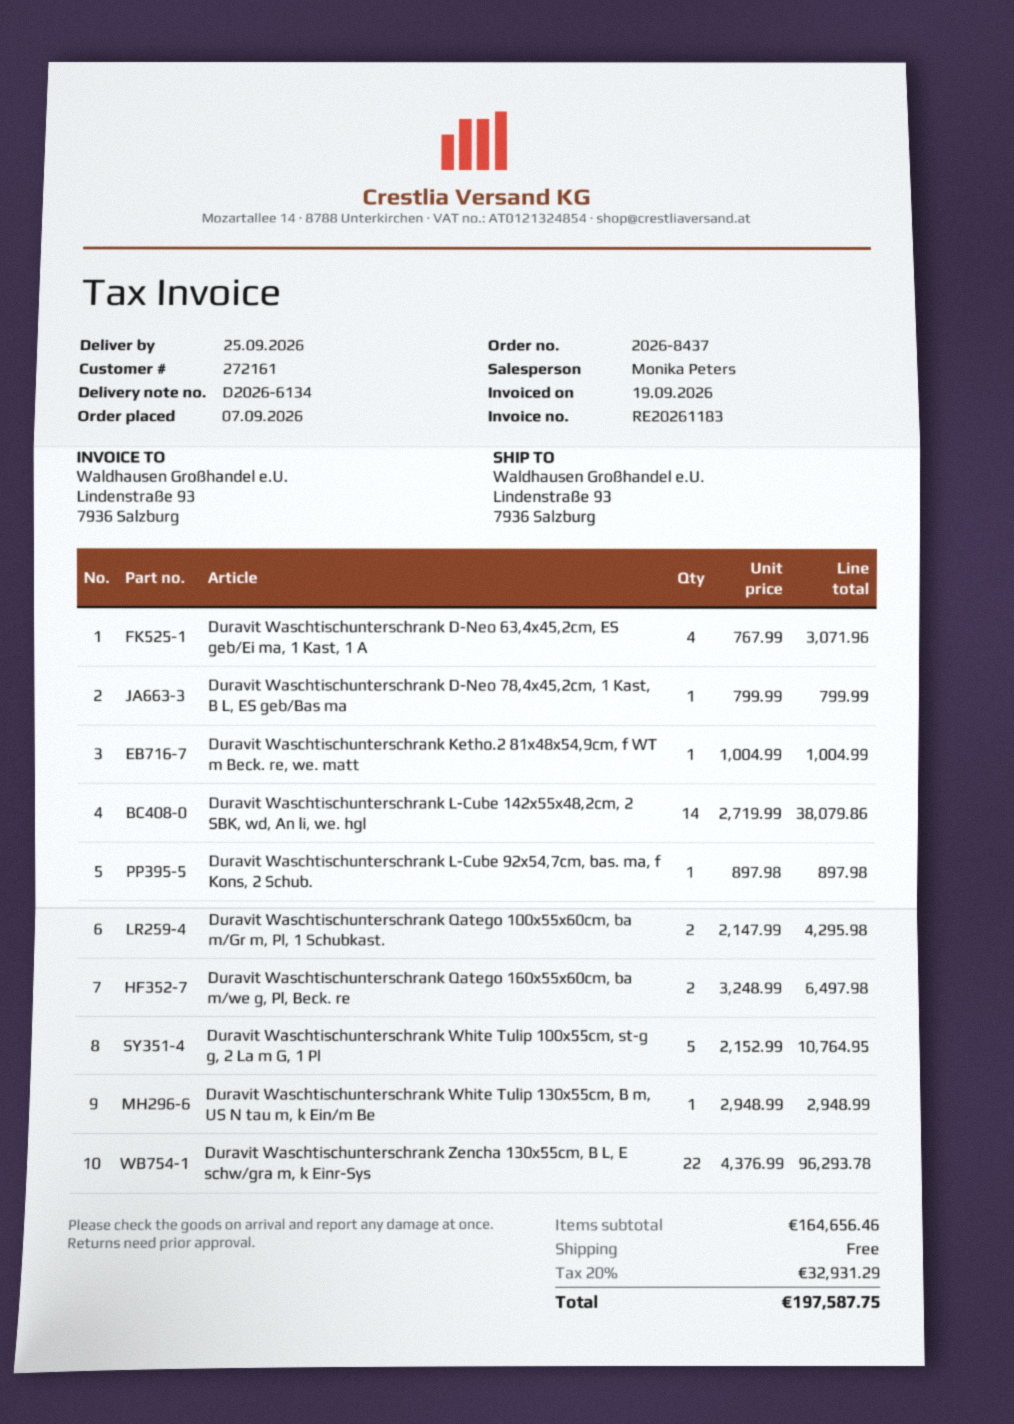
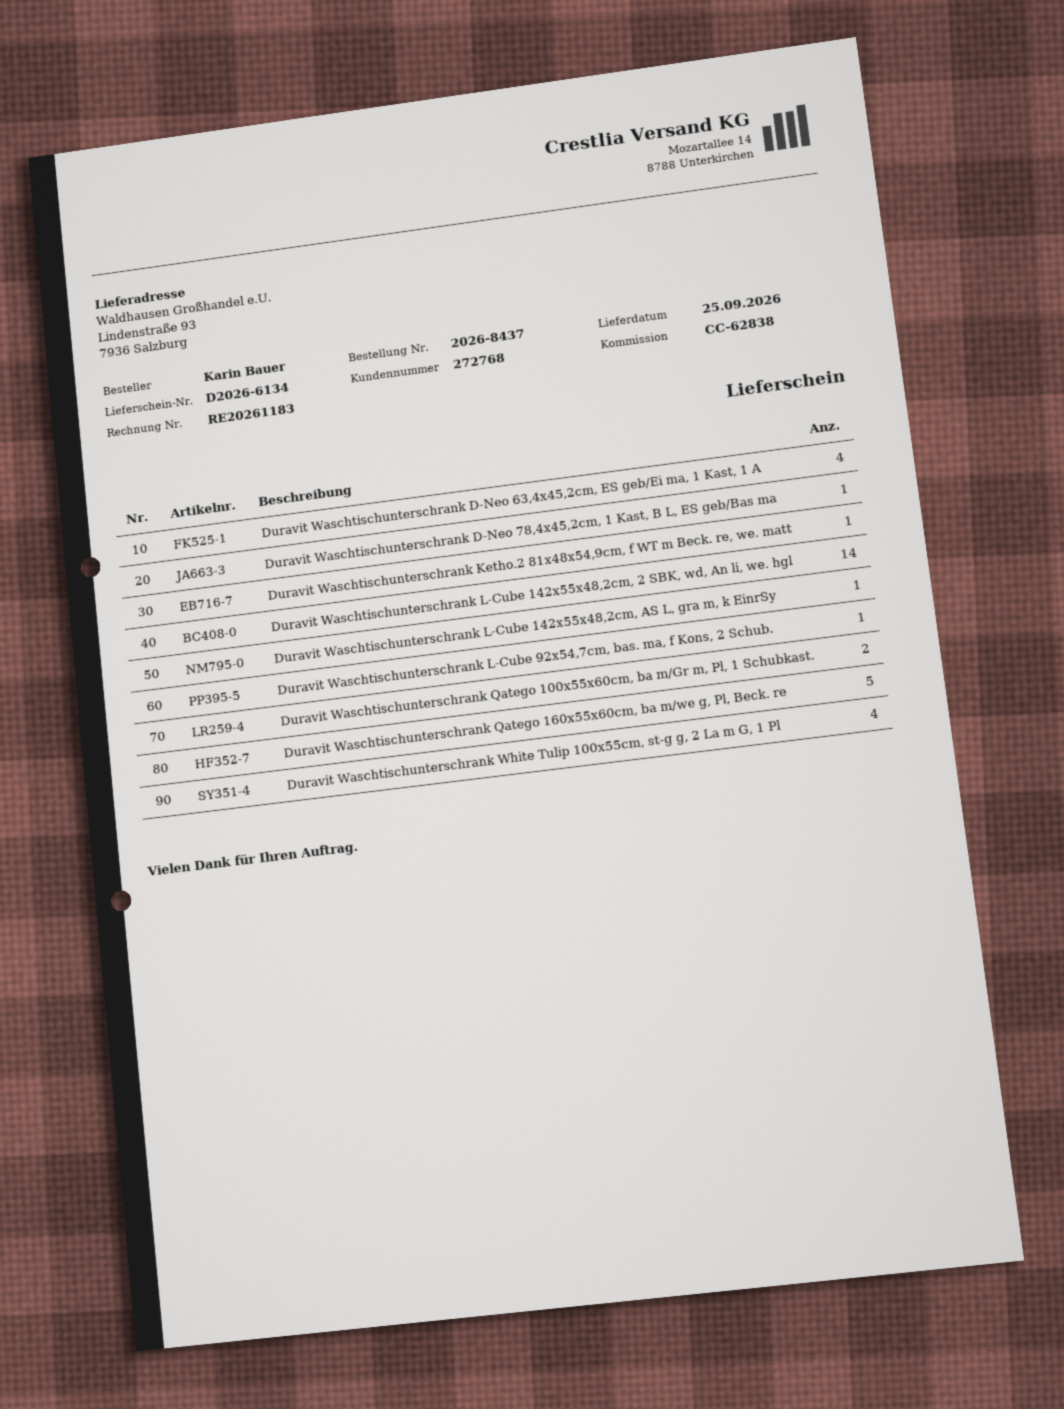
customer number: 272161 -> 272768
Duravit Waschtischunterschrank Qatego 160x55x60cm, ba m/we g, Pl, Beck. re: 2 -> 5
Duravit Waschtischunterschrank White Tulip 100x55cm, st-g g, 2 La m G, 1 Pl: 5 -> 4
Duravit Waschtischunterschrank White Tulip 130x55cm, B m, US N tau m, k Ein/m Be: 1 -> none
Duravit Waschtischunterschrank Zencha 130x55cm, B L, E schw/gra m, k Einr-Sys: 22 -> none
Duravit Waschtischunterschrank L-Cube 142x55x48,2cm, AS L, gra m, k EinrSy: none -> 1

